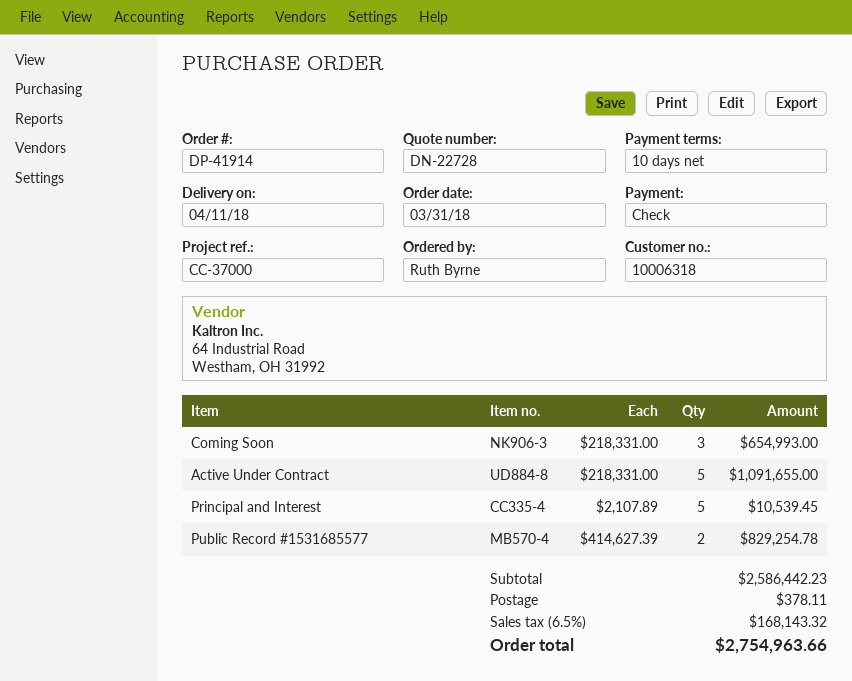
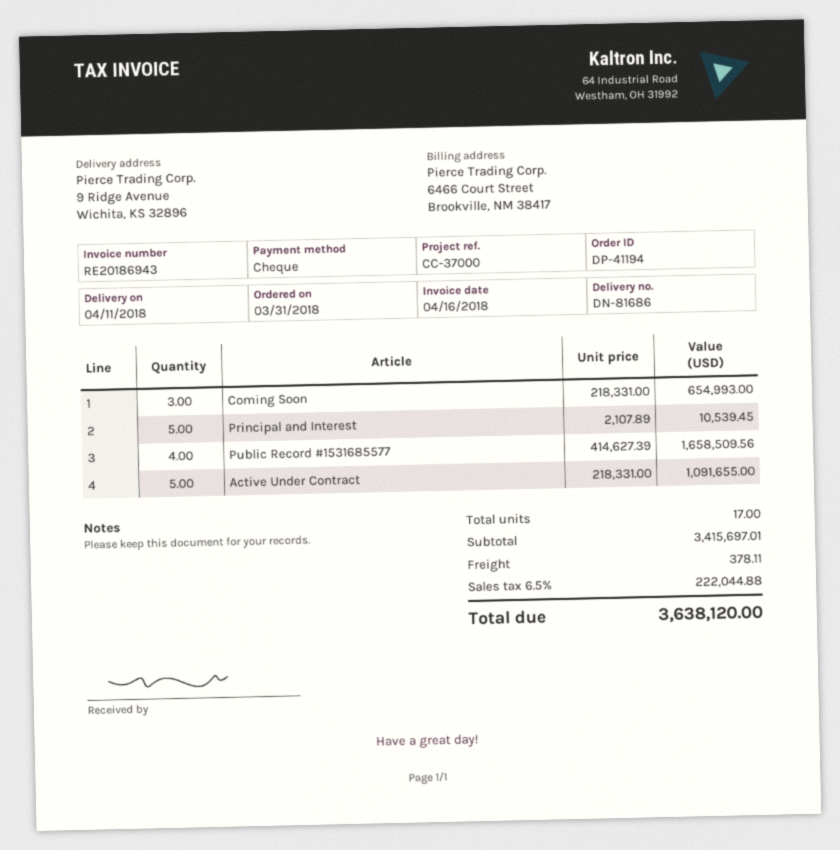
order number: DP-41914 -> DP-41194
Public Record #1531685577: 2 x 414627.39 = 829254.78 -> 4 x 414627.39 = 1658509.56
subtotal: 2586442.23 -> 3415697.01
tax: 6.5% = 168143.32 -> 6.5% = 222044.88
total: 2754963.66 -> 3638120.00

